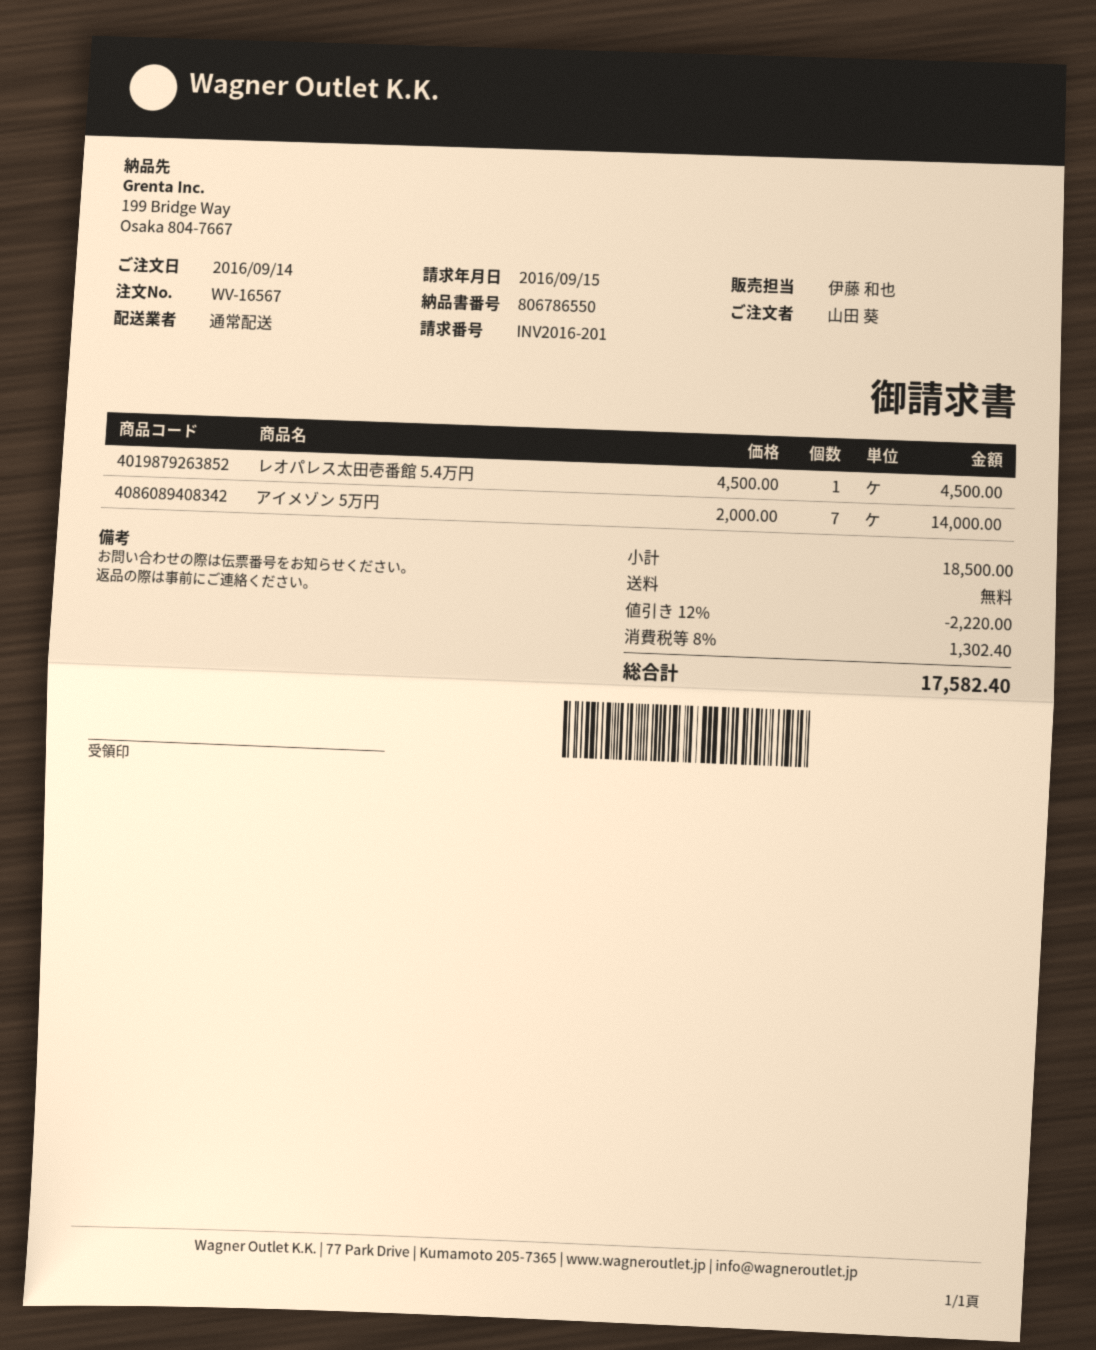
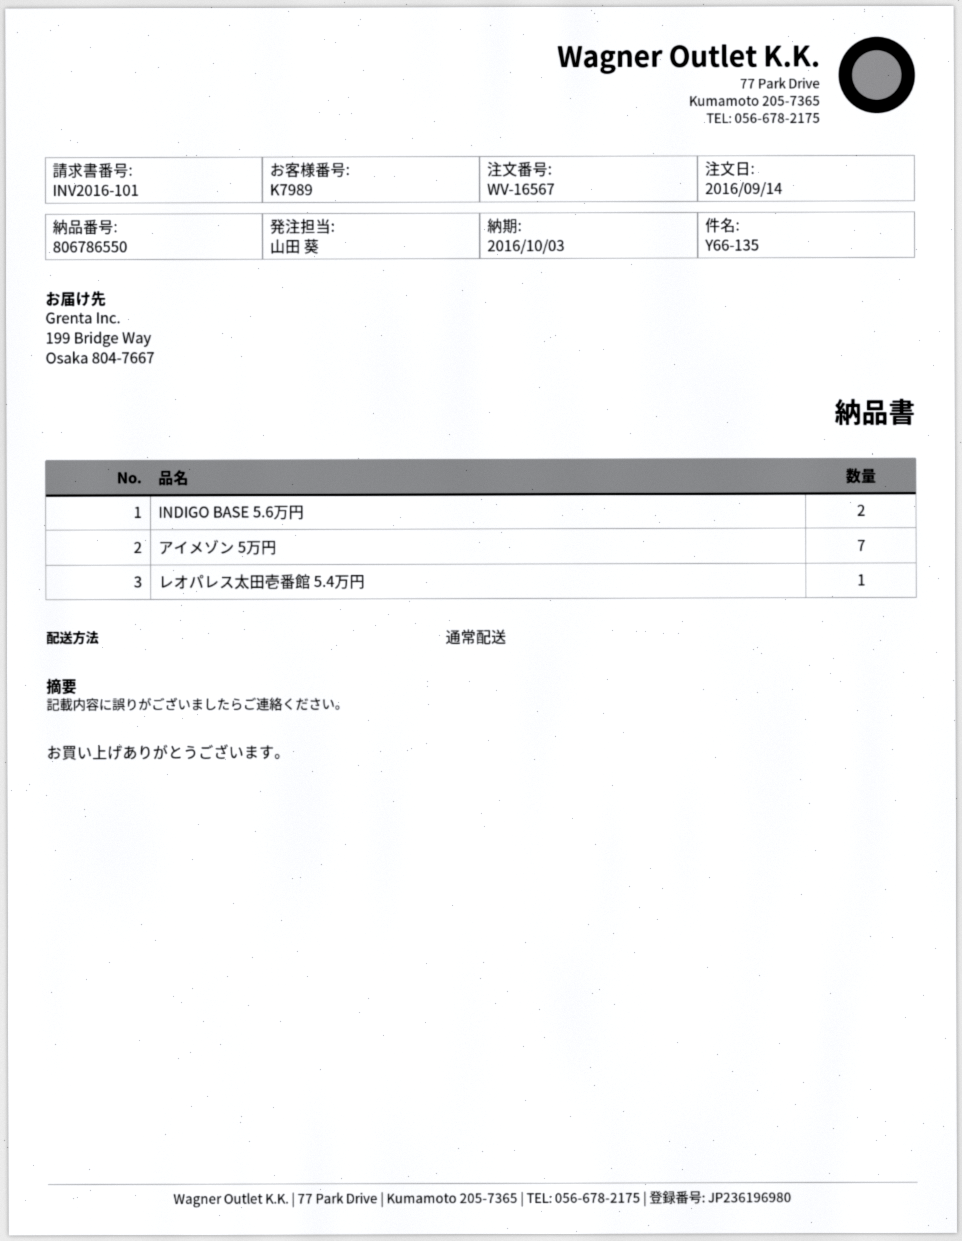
invoice number: INV2016-201 -> INV2016-101
INDIGO BASE 5.6万円: none -> 2

